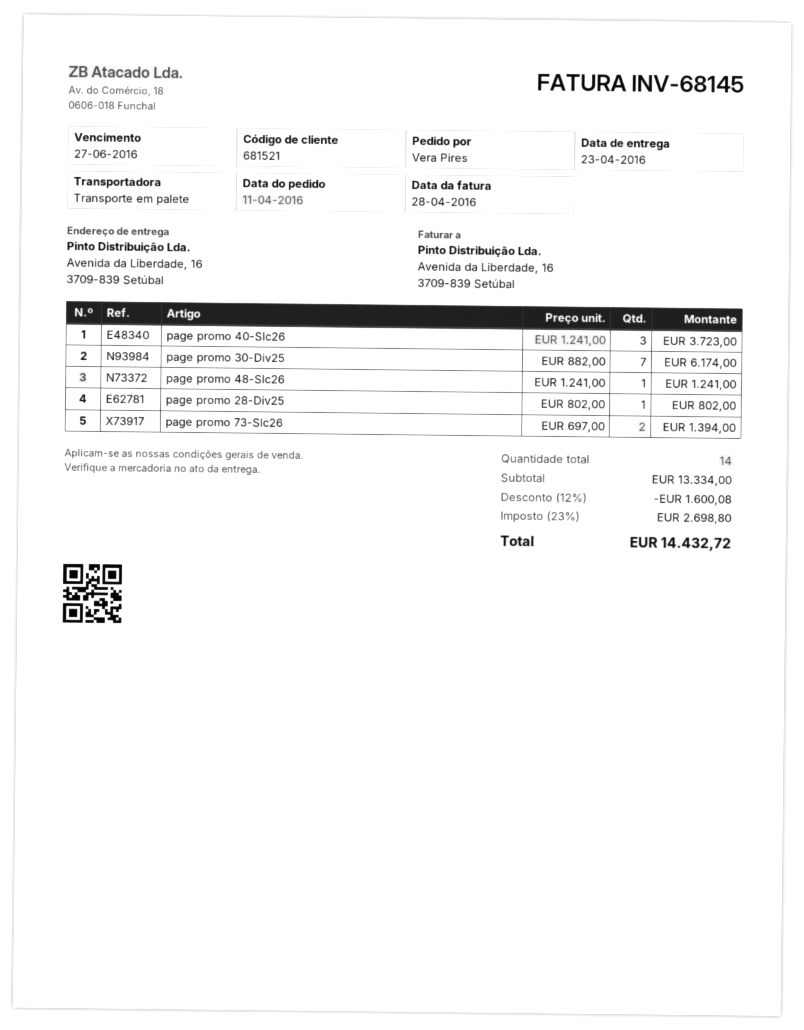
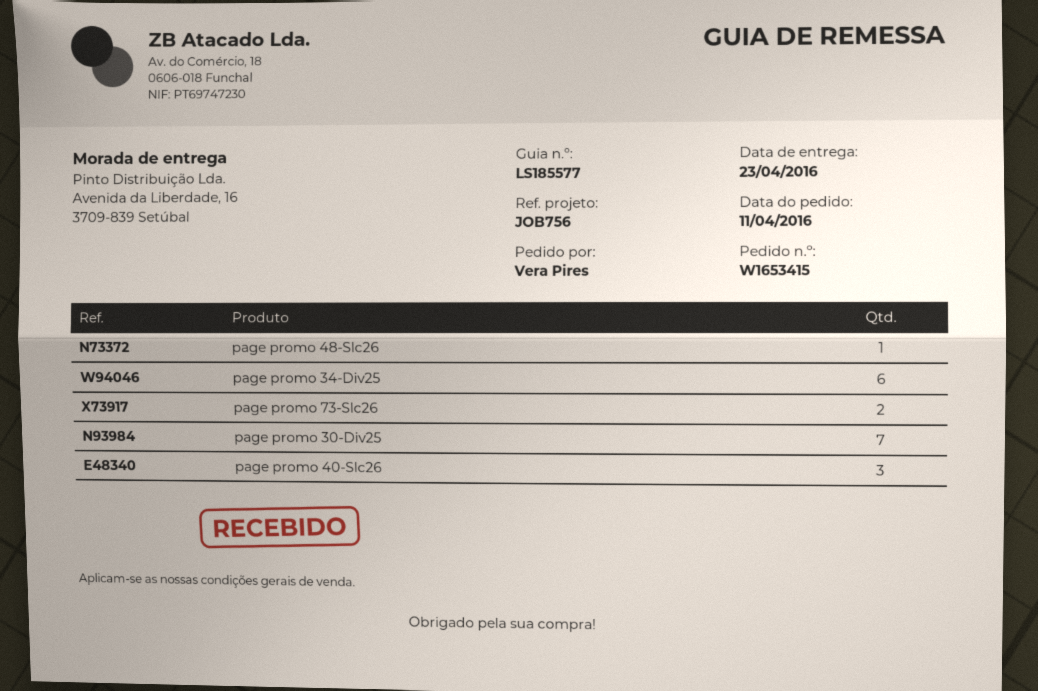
page promo 28-Div25: 1 -> none
page promo 34-Div25: none -> 6

